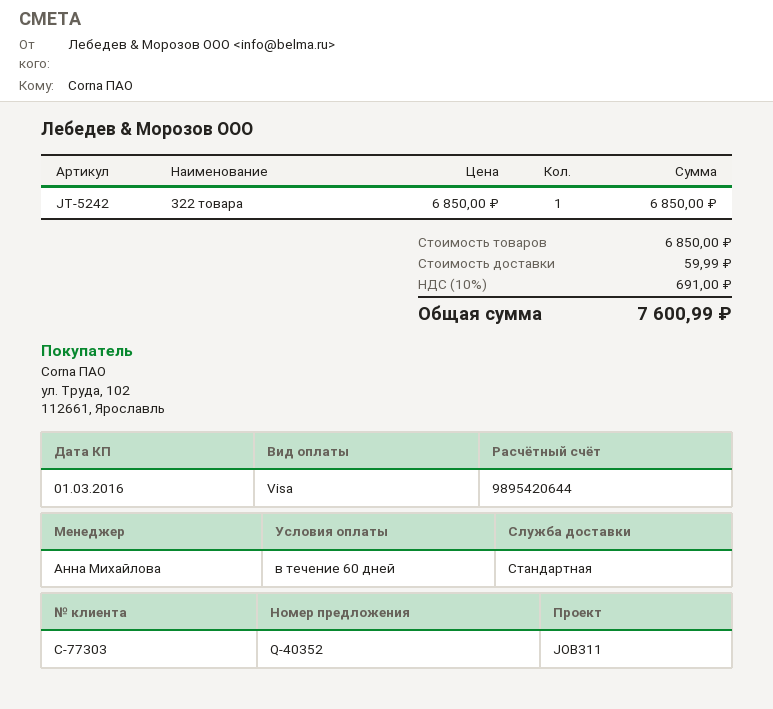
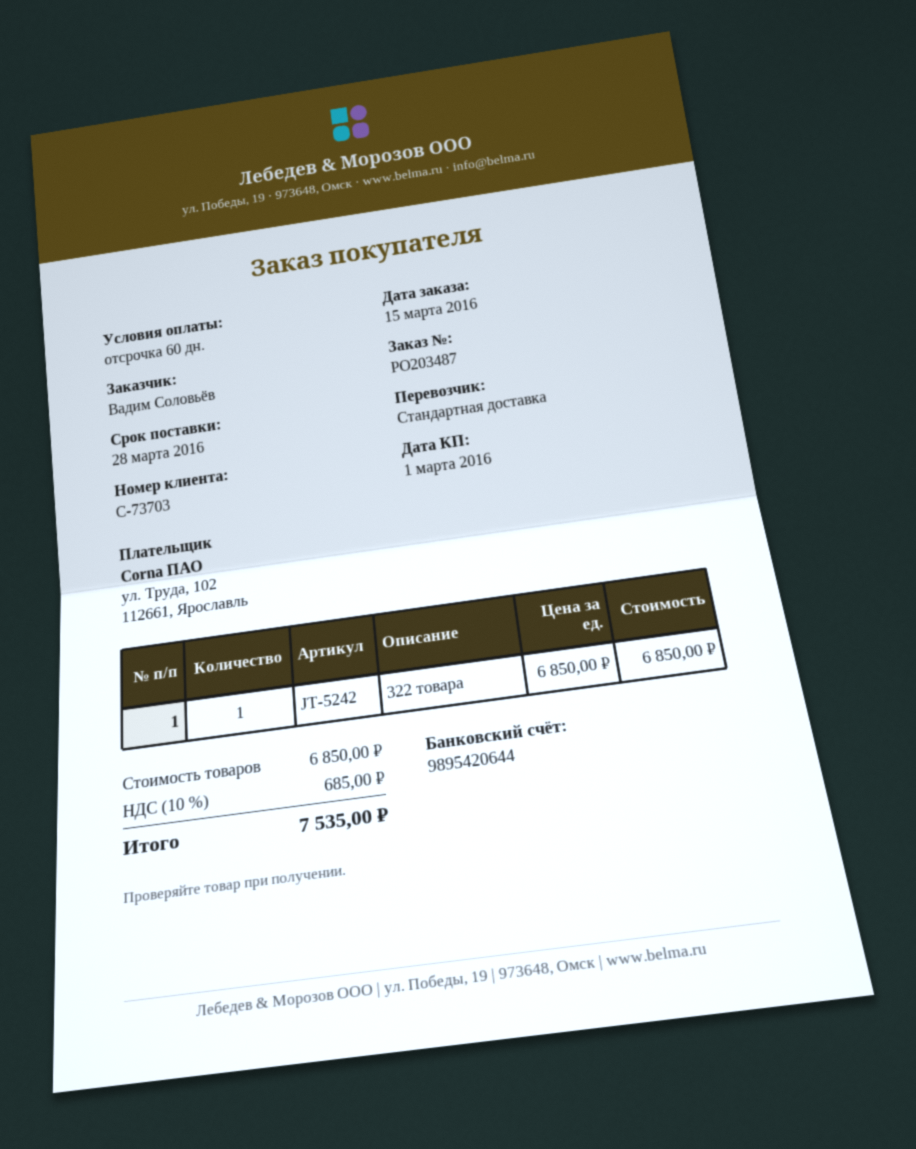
customer number: C-77303 -> C-73703
shipping: 59.99 -> none
tax: 10% = 691.00 -> 10% = 685.00
total: 7600.99 -> 7535.00

